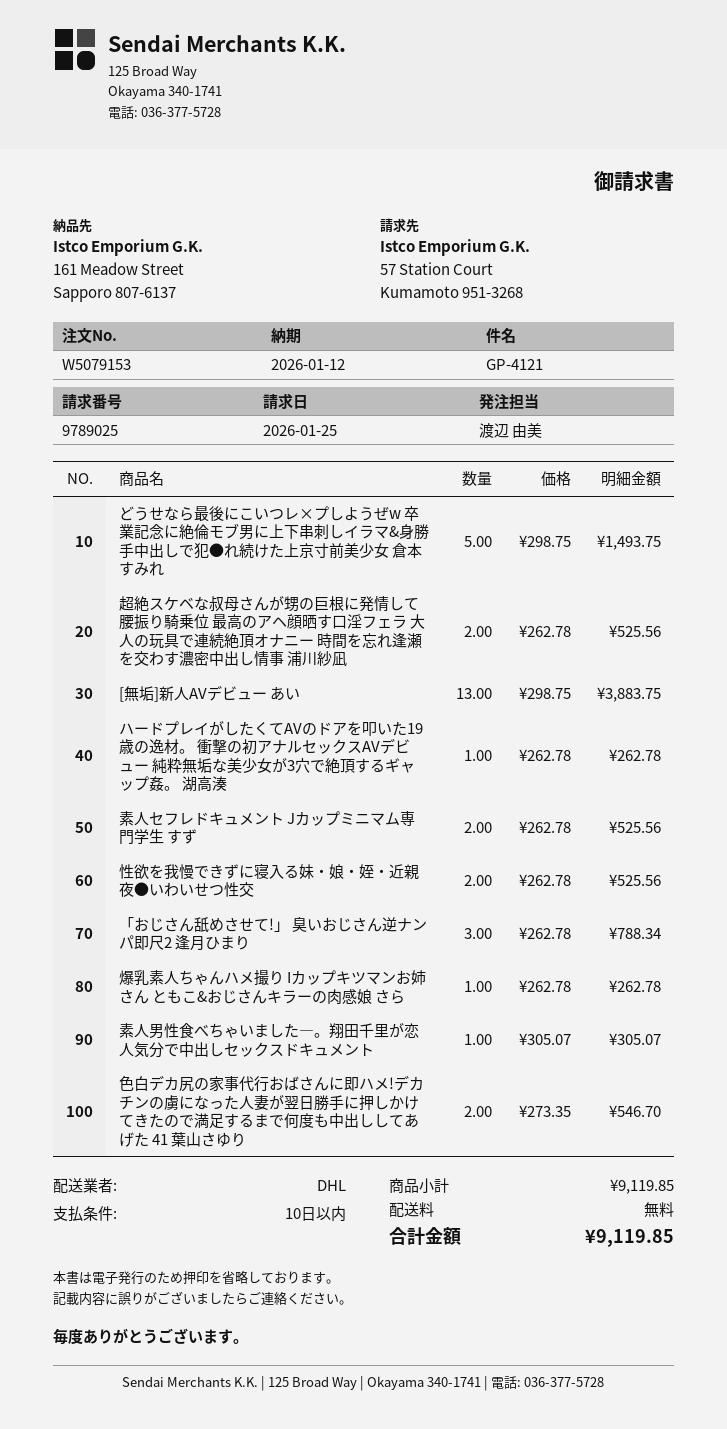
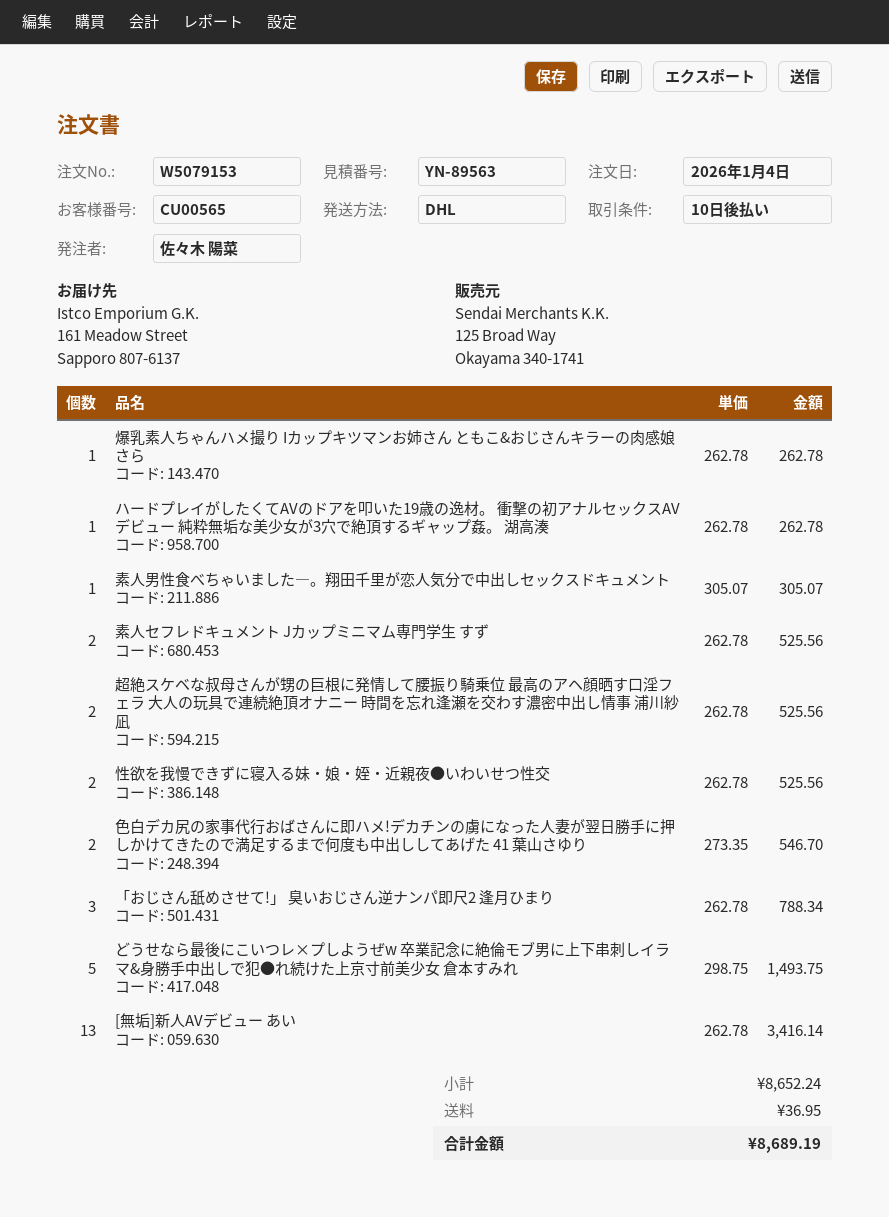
ordered by: 渡辺 由美 -> 佐々木 陽菜
[無垢]新人AVデビュー あい: 13 x 298.75 = 3883.75 -> 13 x 262.78 = 3416.14
subtotal: 9119.85 -> 8652.24
shipping: 0.00 -> 36.95
total: 9119.85 -> 8689.19

